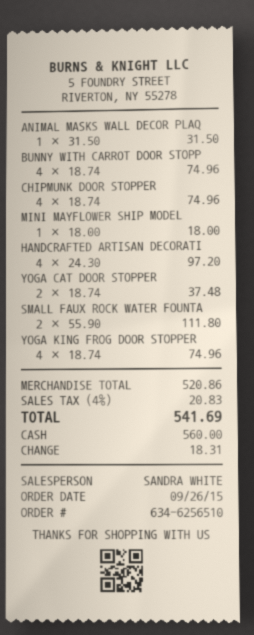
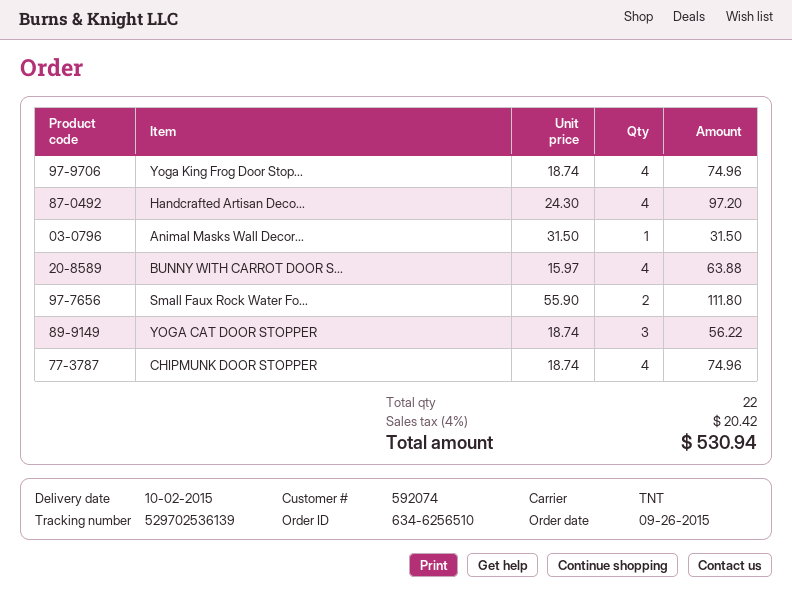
BUNNY WITH CARROT DOOR STOPP: 4 x 18.74 = 74.96 -> 4 x 15.97 = 63.88
MINI MAYFLOWER SHIP MODEL: 1 x 18.00 = 18.00 -> none
YOGA CAT DOOR STOPPER: 2 x 18.74 = 37.48 -> 3 x 18.74 = 56.22
tax: 4% = 20.83 -> 4% = 20.42
total: 541.69 -> 530.94

